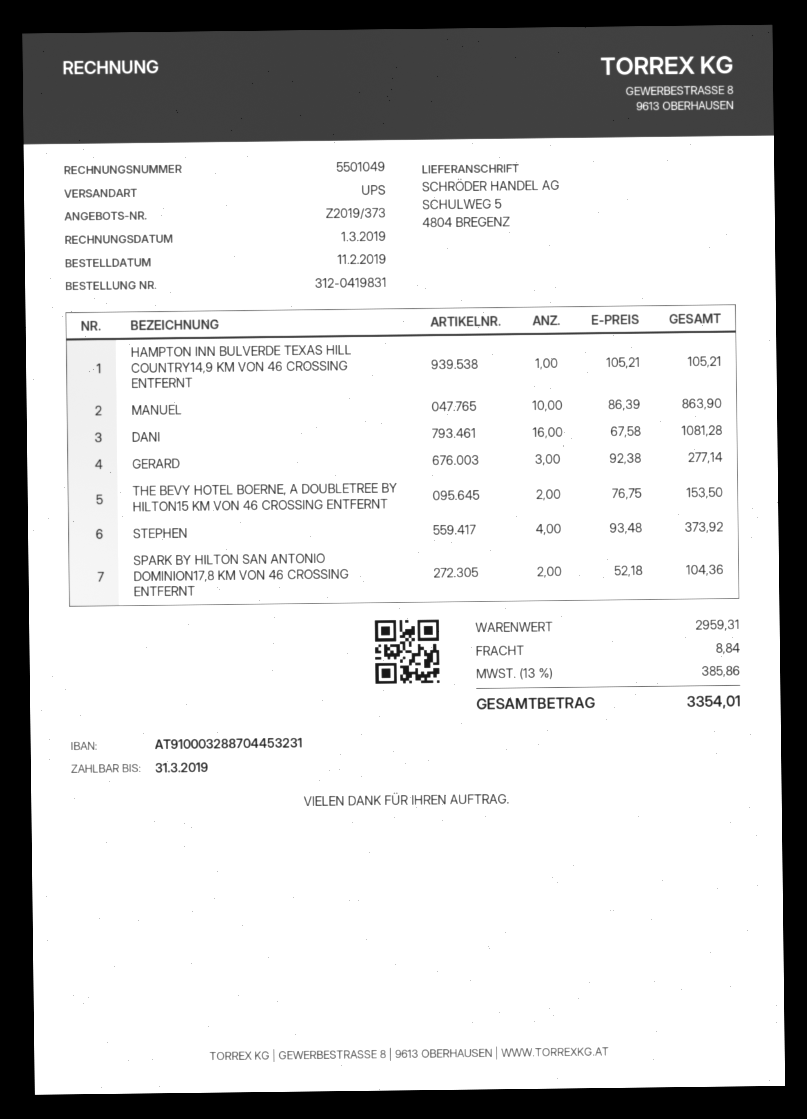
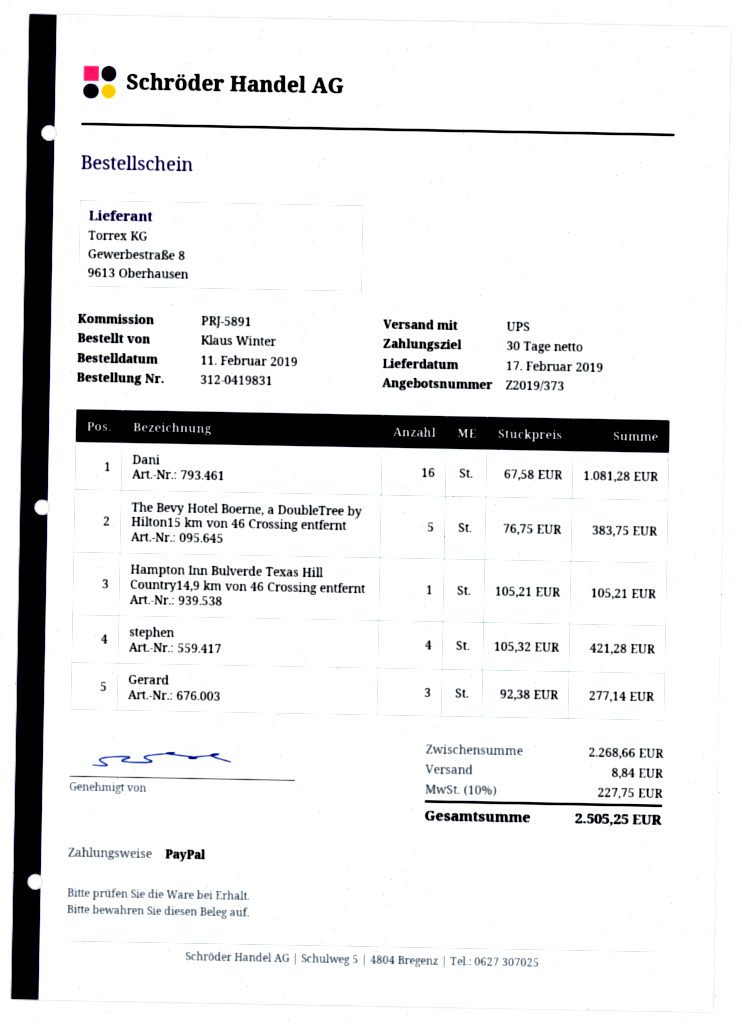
MANUEL: 10 x 86.39 = 863.90 -> none
THE BEVY HOTEL BOERNE, A DOUBLETREE BY HILTON15 KM VON 46 CROSSING ENTFERNT: 2 x 76.75 = 153.50 -> 5 x 76.75 = 383.75
STEPHEN: 4 x 93.48 = 373.92 -> 4 x 105.32 = 421.28
SPARK BY HILTON SAN ANTONIO DOMINION17,8 KM VON 46 CROSSING ENTFERNT: 2 x 52.18 = 104.36 -> none
subtotal: 2959.31 -> 2268.66
tax: 13% = 385.86 -> 10% = 227.75
total: 3354.01 -> 2505.25

